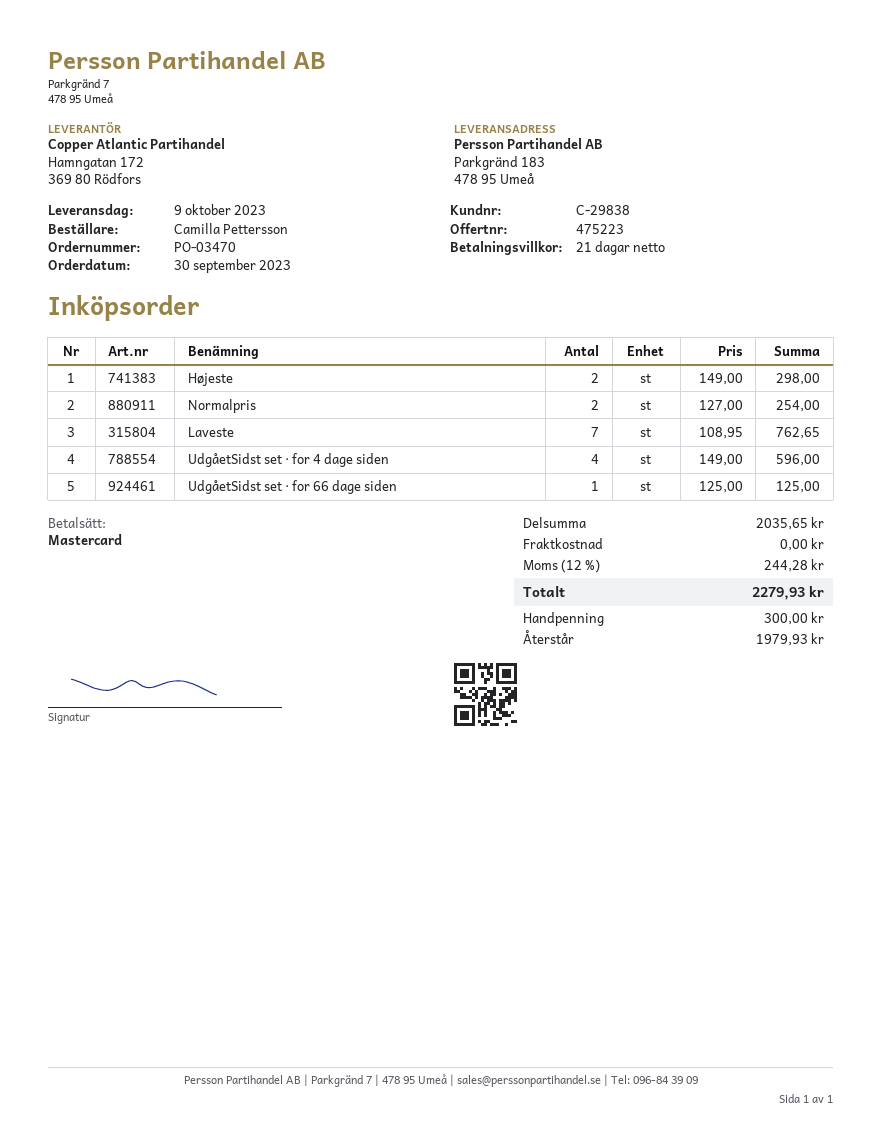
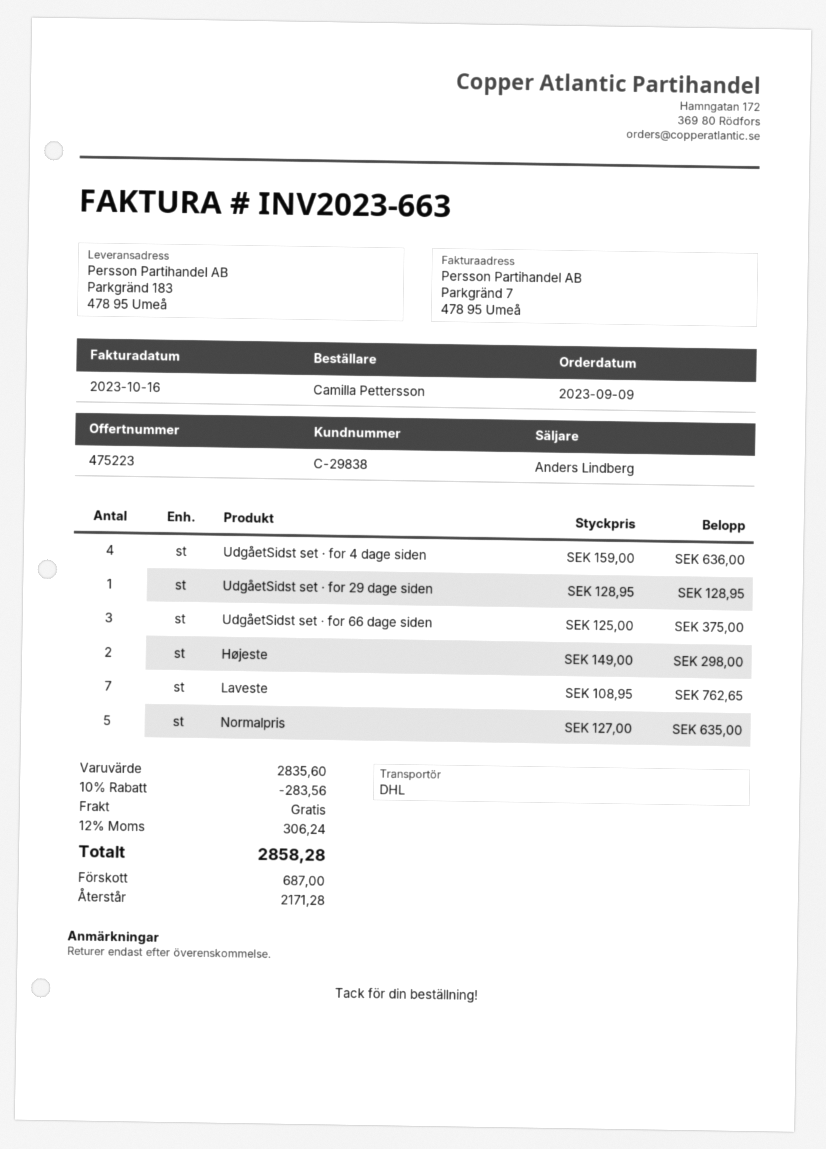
order date: 2023-09-30 -> 2023-09-09
Normalpris: 2 x 127.00 = 254.00 -> 5 x 127.00 = 635.00
UdgåetSidst set · for 4 dage siden: 4 x 149.00 = 596.00 -> 4 x 159.00 = 636.00
UdgåetSidst set · for 66 dage siden: 1 x 125.00 = 125.00 -> 3 x 125.00 = 375.00
UdgåetSidst set · for 29 dage siden: none -> 1 x 128.95 = 128.95
subtotal: 2035.65 -> 2835.60
discount: none -> 10% = 283.56
tax: 12% = 244.28 -> 12% = 306.24
total: 2279.93 -> 2858.28
deposit: 300.00 -> 687.00
balance: 1979.93 -> 2171.28

